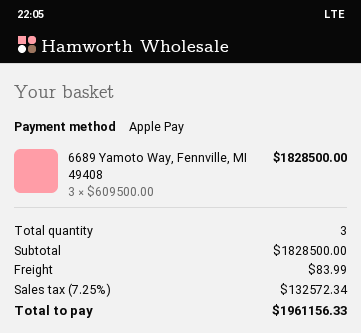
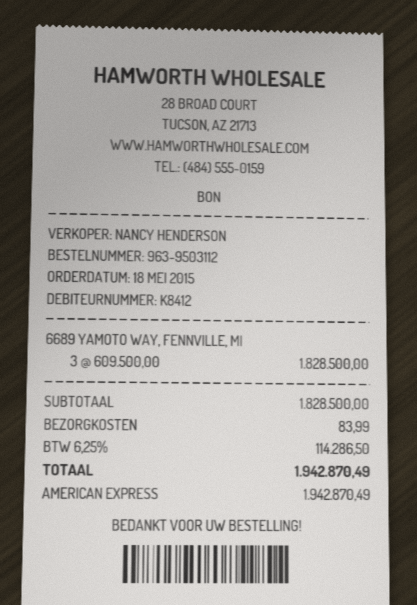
payment method: Apple Pay -> American Express
tax: 7.25% = 132572.34 -> 6.25% = 114286.50
total: 1961156.33 -> 1942870.49

